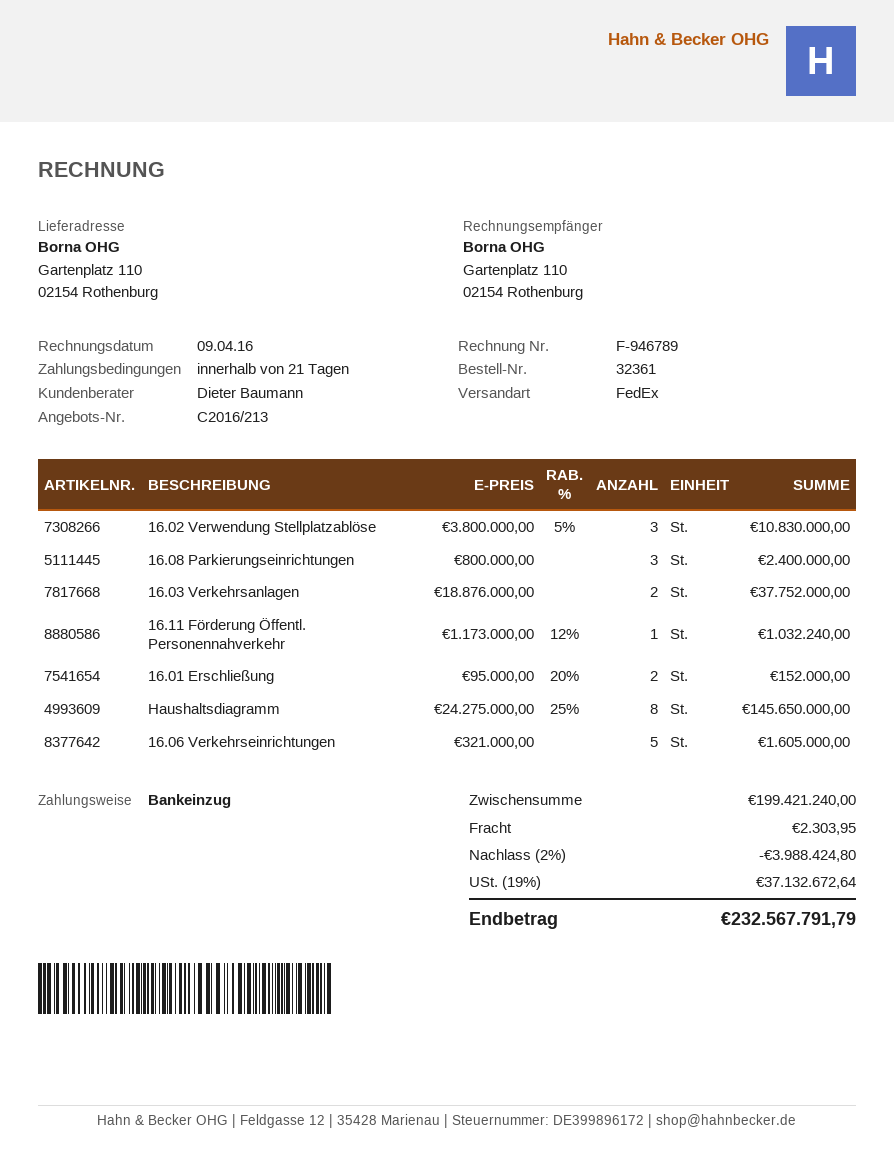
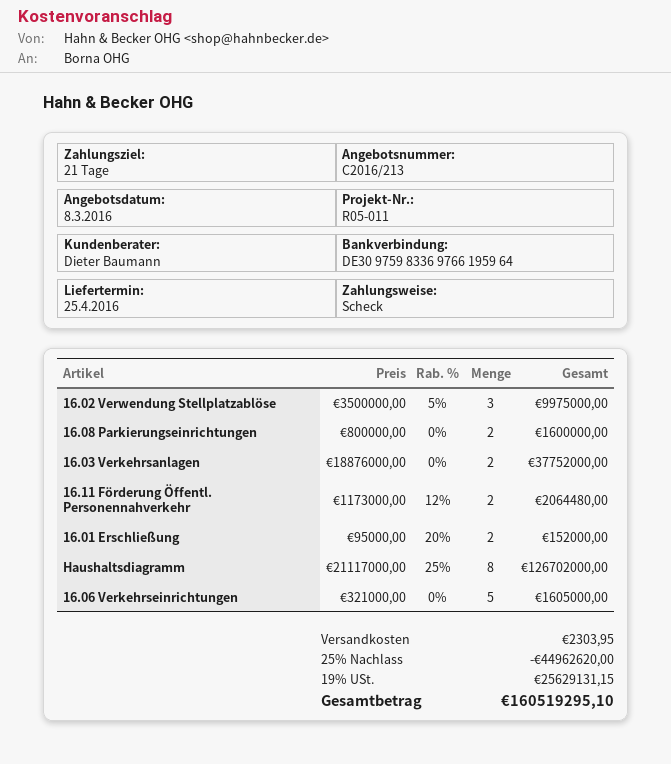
payment method: direct debit -> cheque
16.02 Verwendung Stellplatzablöse: 3 x 3800000.00 - 5% = 10830000.00 -> 3 x 3500000.00 - 5% = 9975000.00
16.08 Parkierungseinrichtungen: 3 x 800000.00 = 2400000.00 -> 2 x 800000.00 = 1600000.00
16.11 Förderung Öffentl. Personennahverkehr: 1 x 1173000.00 - 12% = 1032240.00 -> 2 x 1173000.00 - 12% = 2064480.00
Haushaltsdiagramm: 8 x 24275000.00 - 25% = 145650000.00 -> 8 x 21117000.00 - 25% = 126702000.00
discount: 2% = 3988424.80 -> 25% = 44962620.00
tax: 19% = 37132672.64 -> 19% = 25629131.15
total: 232567791.79 -> 160519295.10

